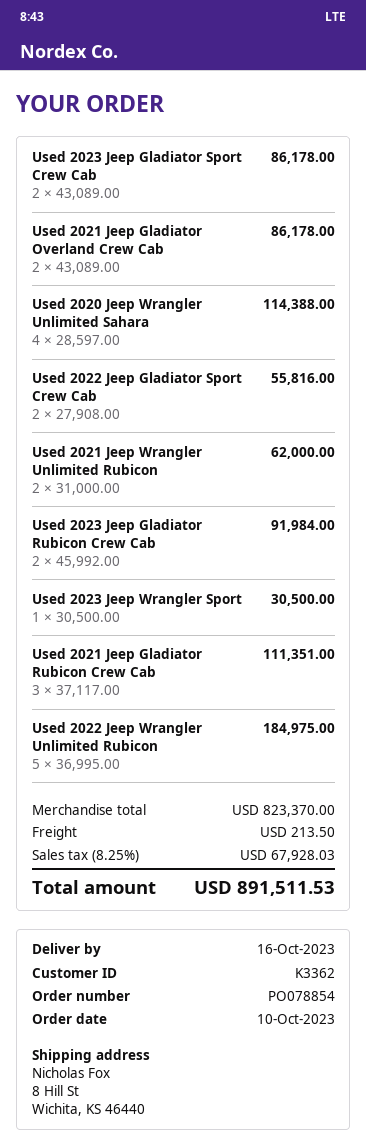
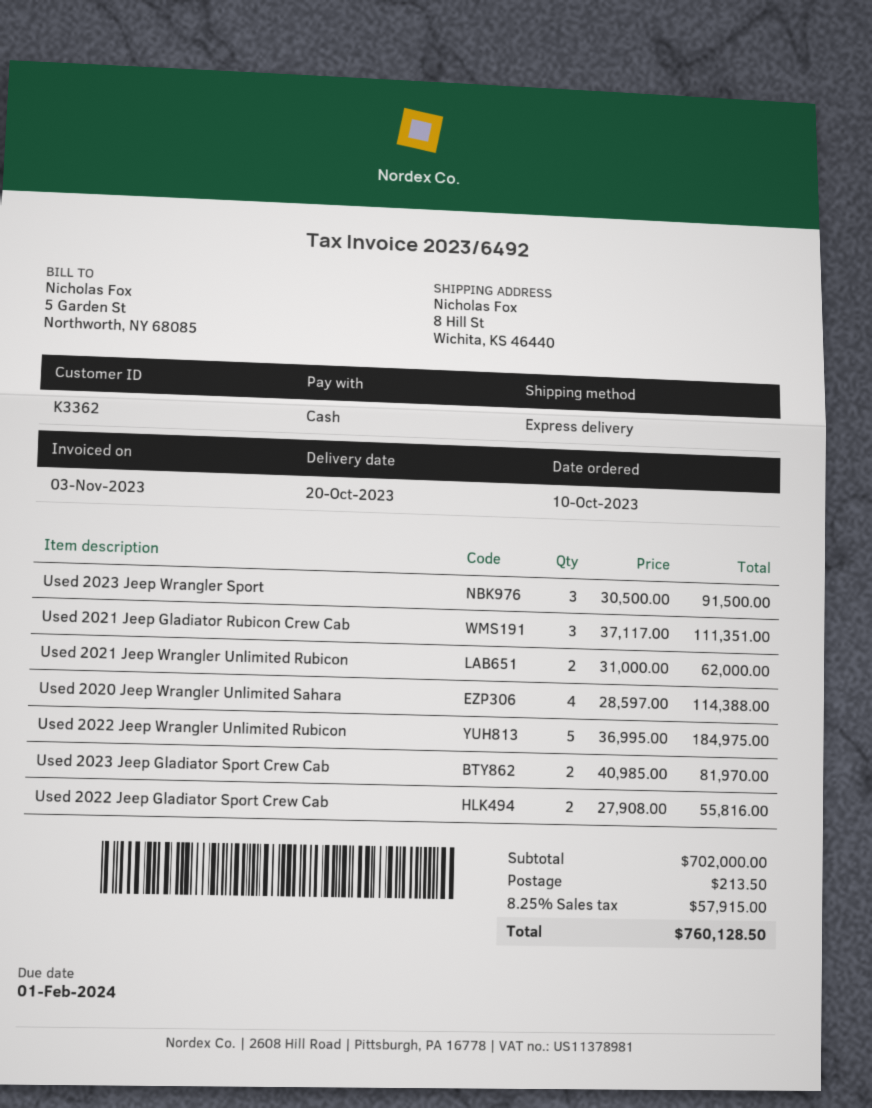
delivery date: 2023-10-16 -> 2023-10-20
Used 2023 Jeep Gladiator Sport Crew Cab: 2 x 43089.00 = 86178.00 -> 2 x 40985.00 = 81970.00
Used 2021 Jeep Gladiator Overland Crew Cab: 2 x 43089.00 = 86178.00 -> none
Used 2023 Jeep Gladiator Rubicon Crew Cab: 2 x 45992.00 = 91984.00 -> none
Used 2023 Jeep Wrangler Sport: 1 x 30500.00 = 30500.00 -> 3 x 30500.00 = 91500.00
subtotal: 823370.00 -> 702000.00
tax: 8.25% = 67928.03 -> 8.25% = 57915.00
total: 891511.53 -> 760128.50

